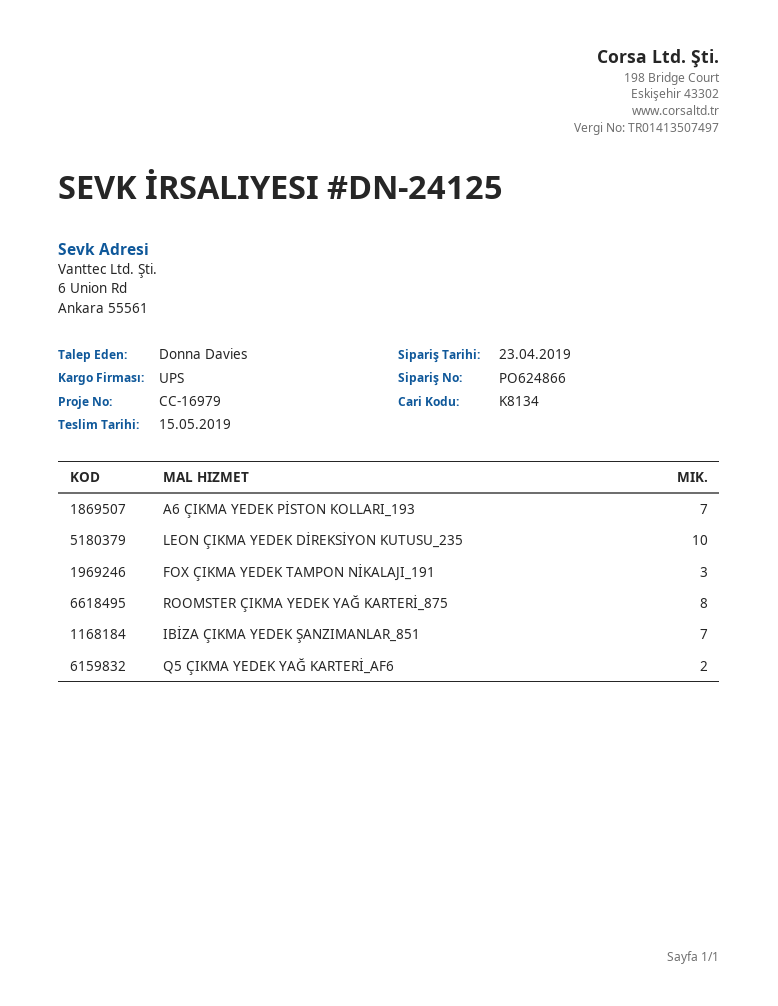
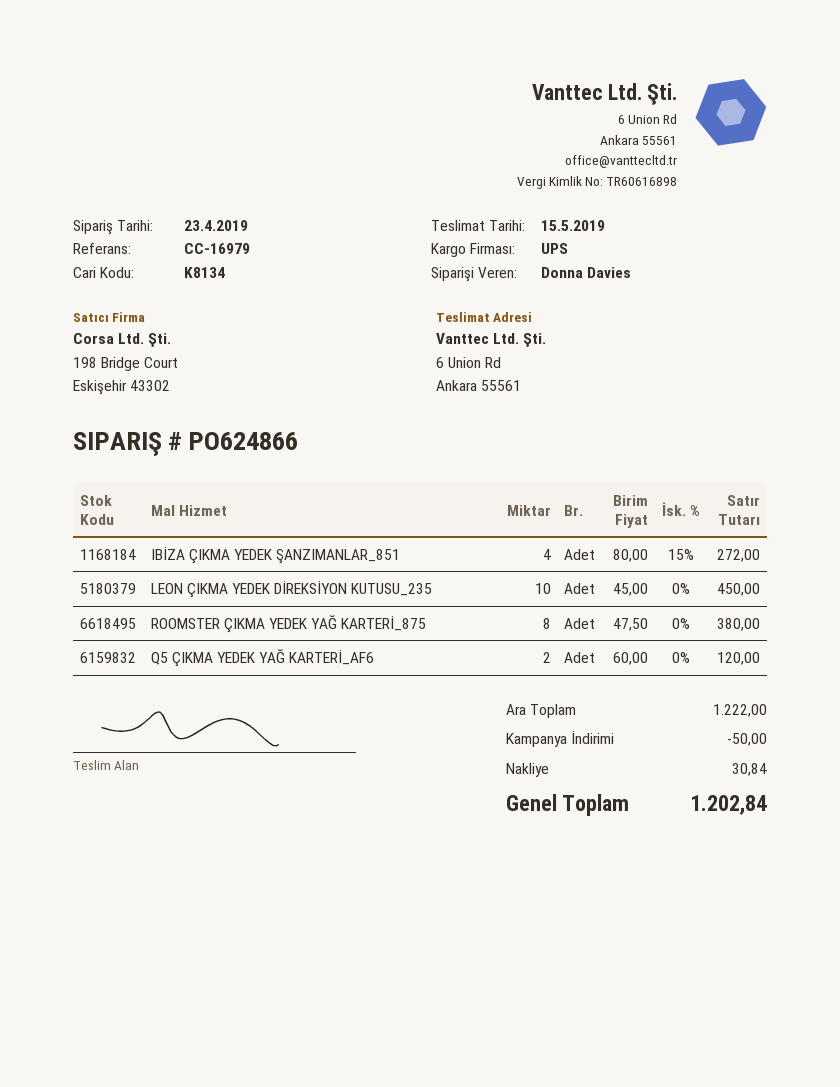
A6 ÇIKMA YEDEK PİSTON KOLLARI_193: 7 -> none
FOX ÇIKMA YEDEK TAMPON NİKALAJI_191: 3 -> none
IBİZA ÇIKMA YEDEK ŞANZIMANLAR_851: 7 -> 4

